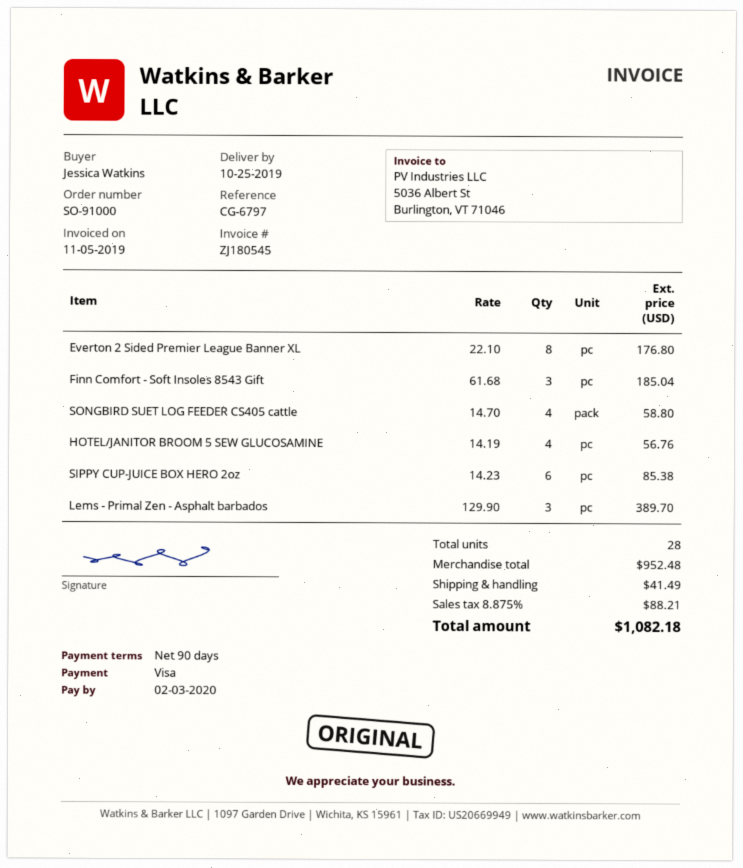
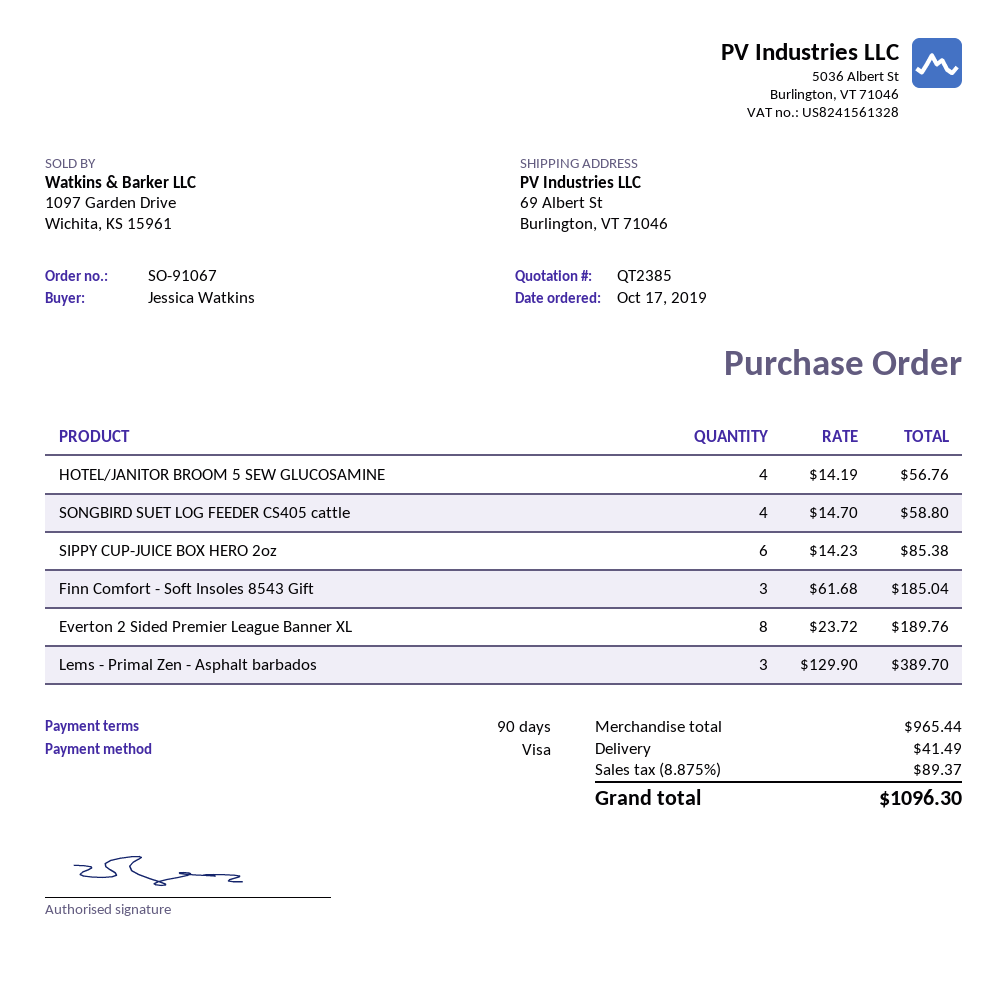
order number: SO-91000 -> SO-91067
Everton 2 Sided Premier League Banner XL: 8 x 22.10 = 176.80 -> 8 x 23.72 = 189.76
subtotal: 952.48 -> 965.44
tax: 8.875% = 88.21 -> 8.875% = 89.37
total: 1082.18 -> 1096.30

